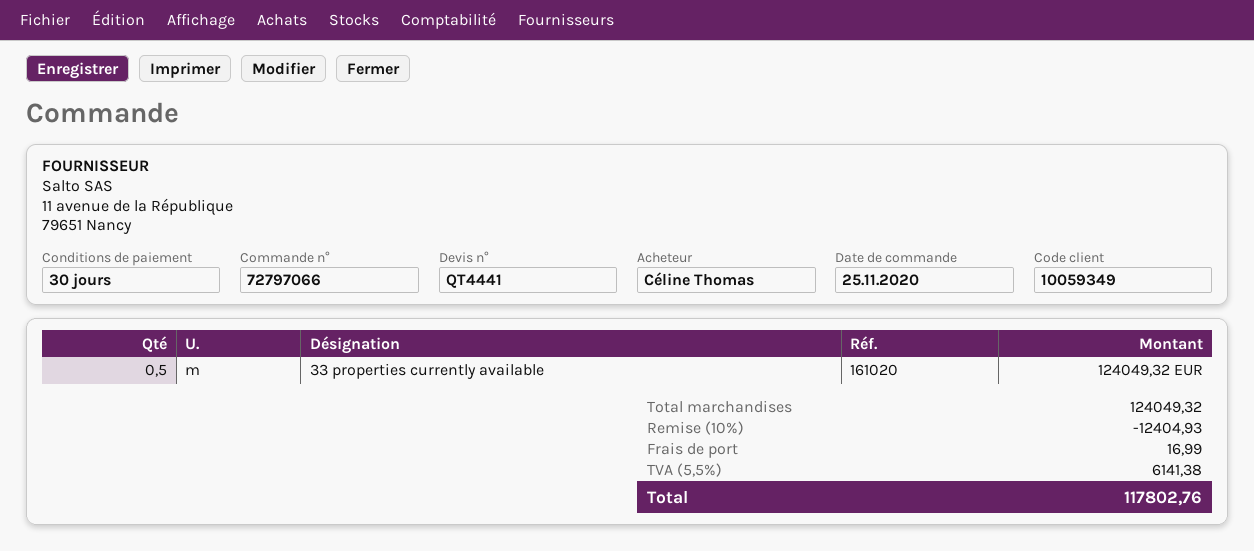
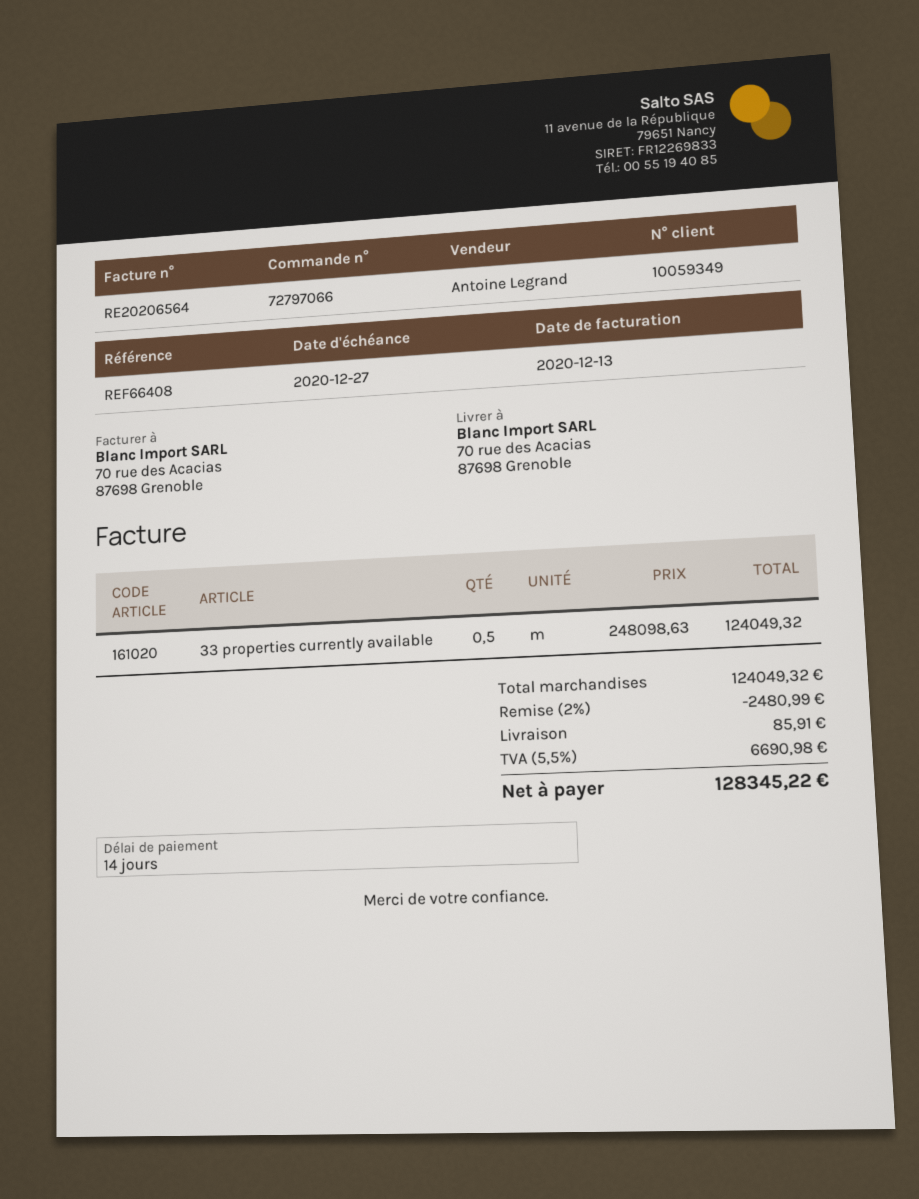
payment terms: 30 days -> 14 days
discount: 10% = 12404.93 -> 2% = 2480.99
shipping: 16.99 -> 85.91
tax: 5.5% = 6141.38 -> 5.5% = 6690.98
total: 117802.76 -> 128345.22

